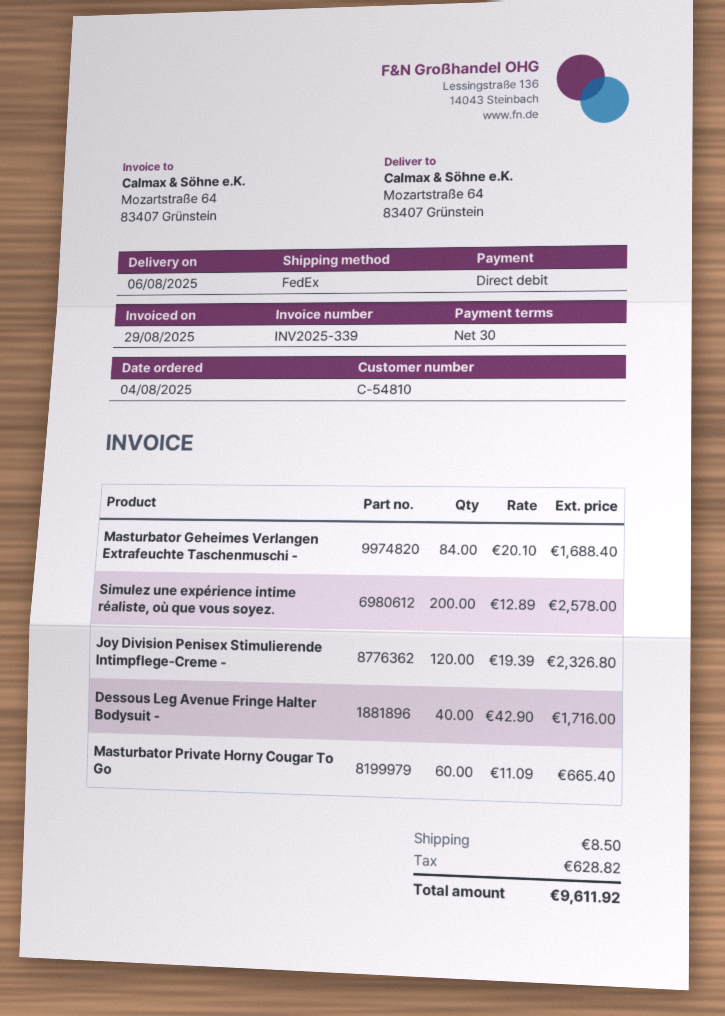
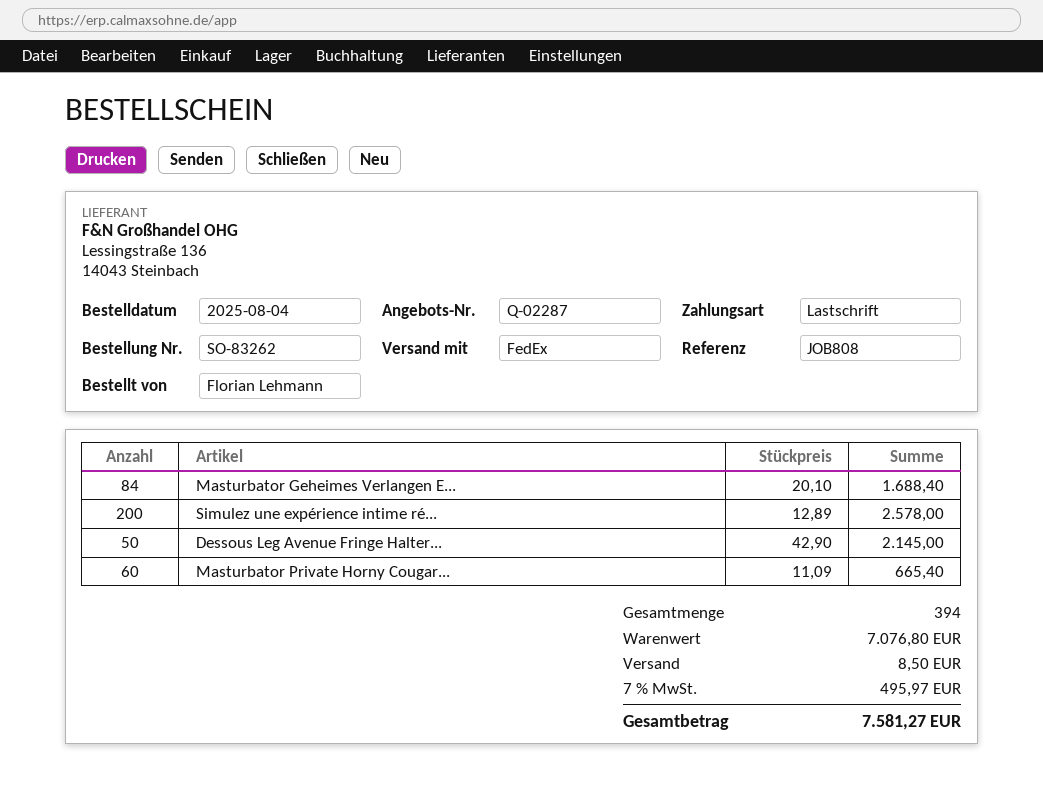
Joy Division Penisex Stimulierende Intimpflege-Creme -: 120 x 19.39 = 2326.80 -> none
Dessous Leg Avenue Fringe Halter Bodysuit -: 40 x 42.90 = 1716.00 -> 50 x 42.90 = 2145.00
tax: 628.82 -> 495.97
total: 9611.92 -> 7581.27

